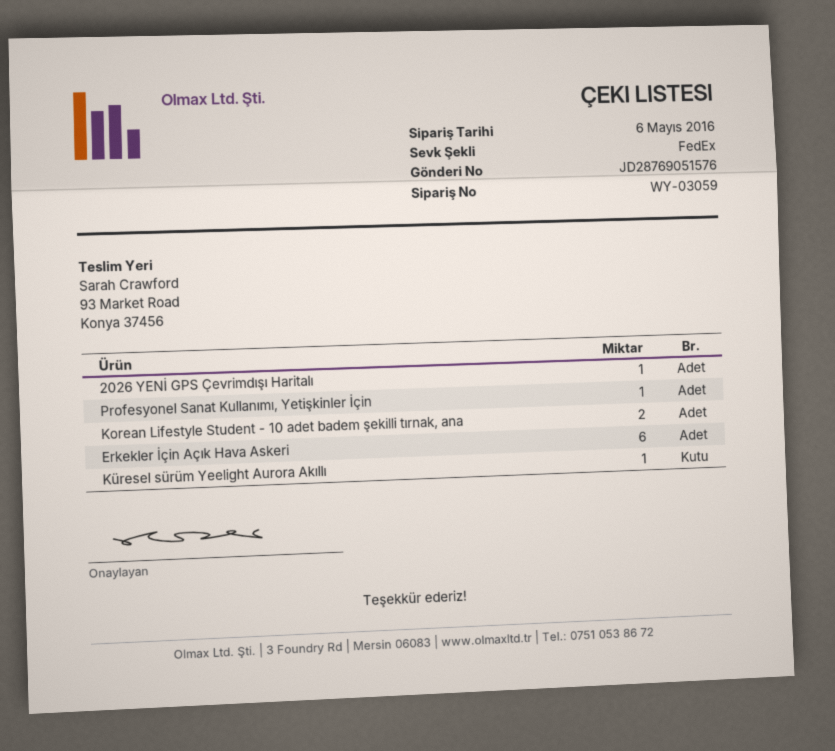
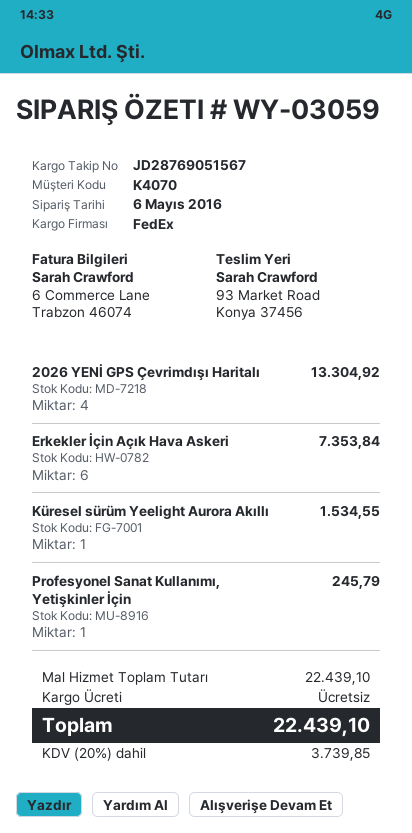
tracking number: JD28769051576 -> JD28769051567
2026 YENİ GPS Çevrimdışı Haritalı: 1 -> 4
Korean Lifestyle Student - 10 adet badem şekilli tırnak, ana: 2 -> none

